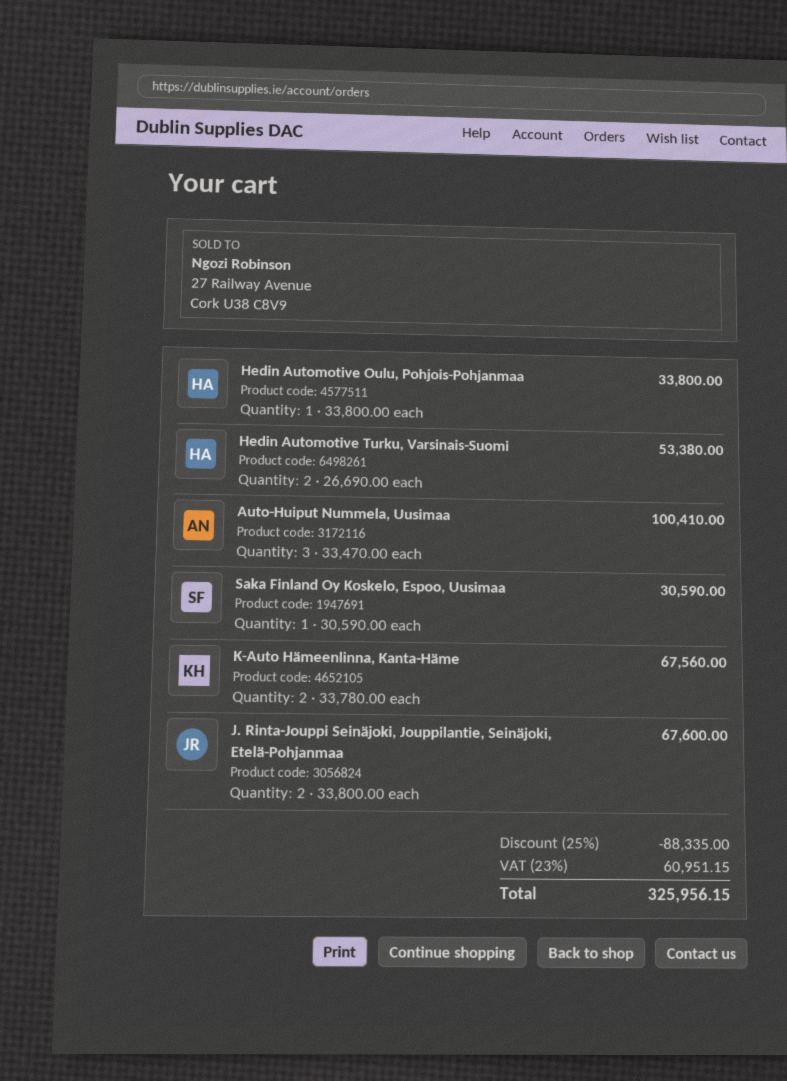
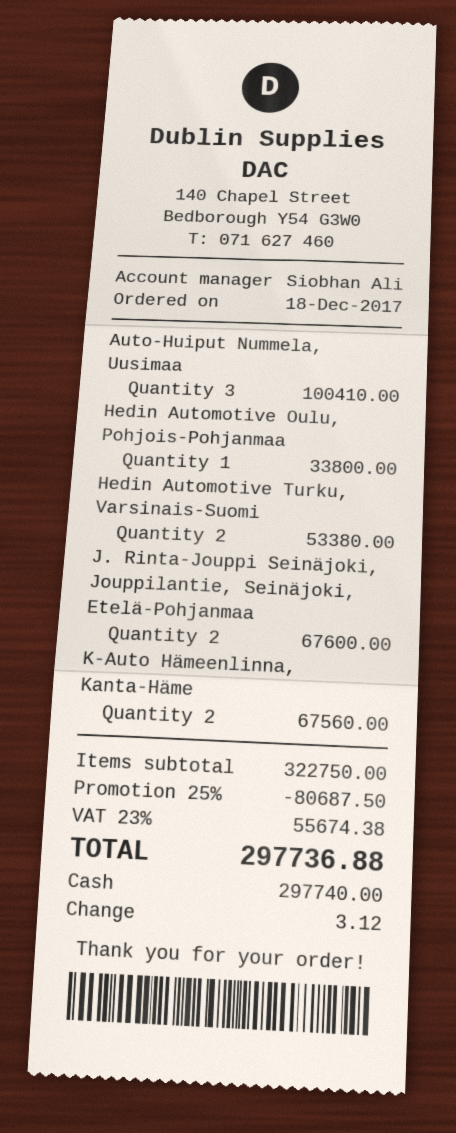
Saka Finland Oy Koskelo, Espoo, Uusimaa: 1 for 30590.00 -> none
discount: 25% = 88335.00 -> 25% = 80687.50
tax: 23% = 60951.15 -> 23% = 55674.38
total: 325956.15 -> 297736.88

